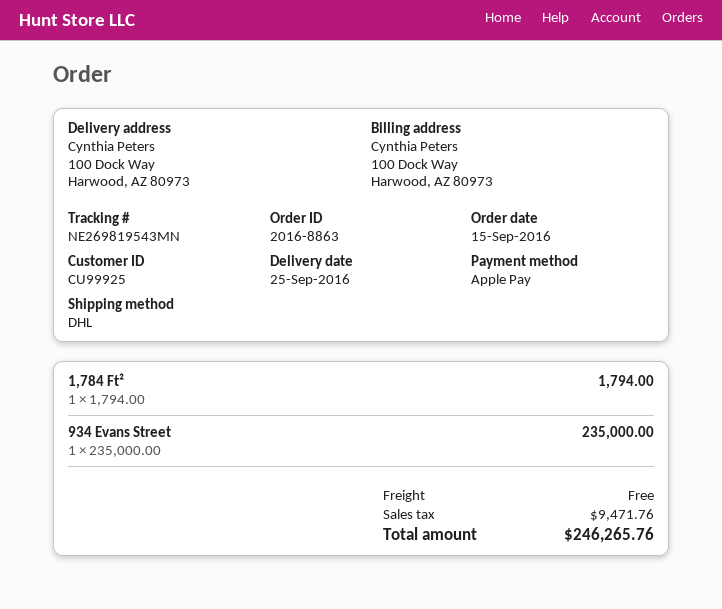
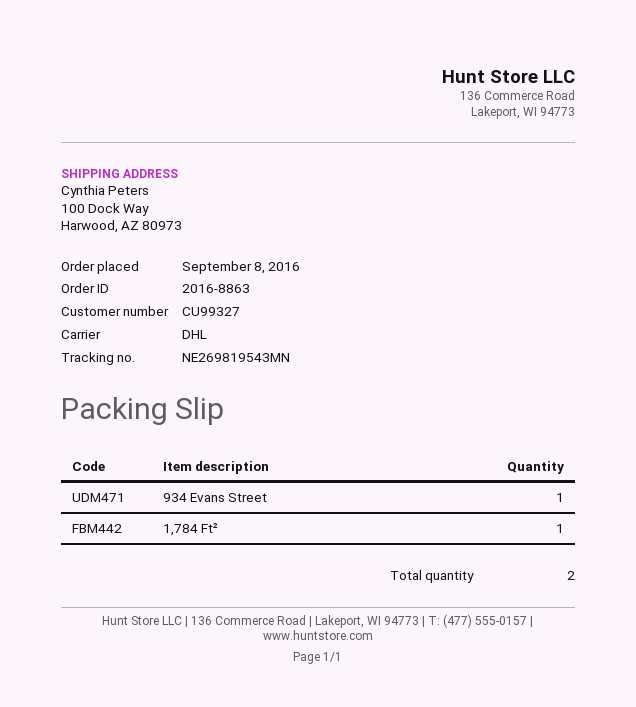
order date: 2016-09-15 -> 2016-09-08
customer number: CU99925 -> CU99327

